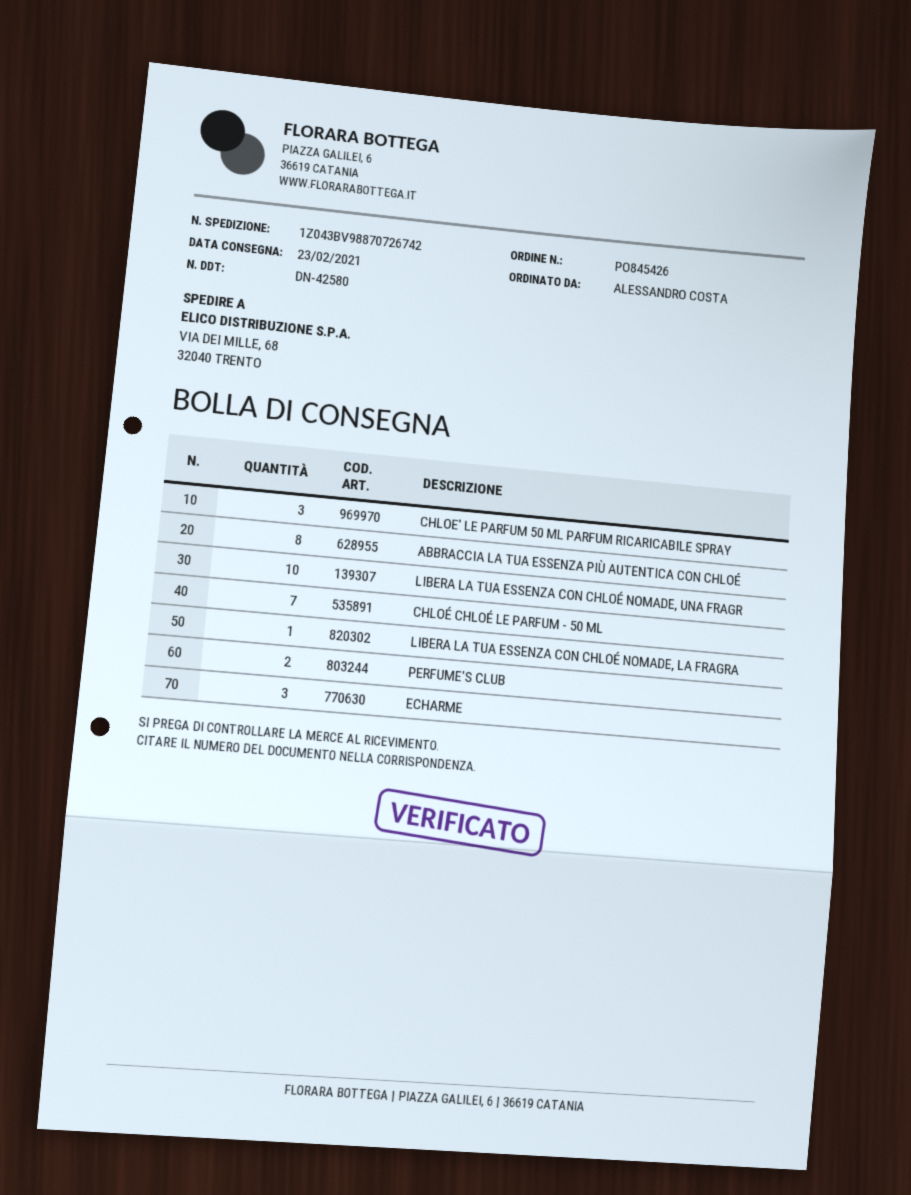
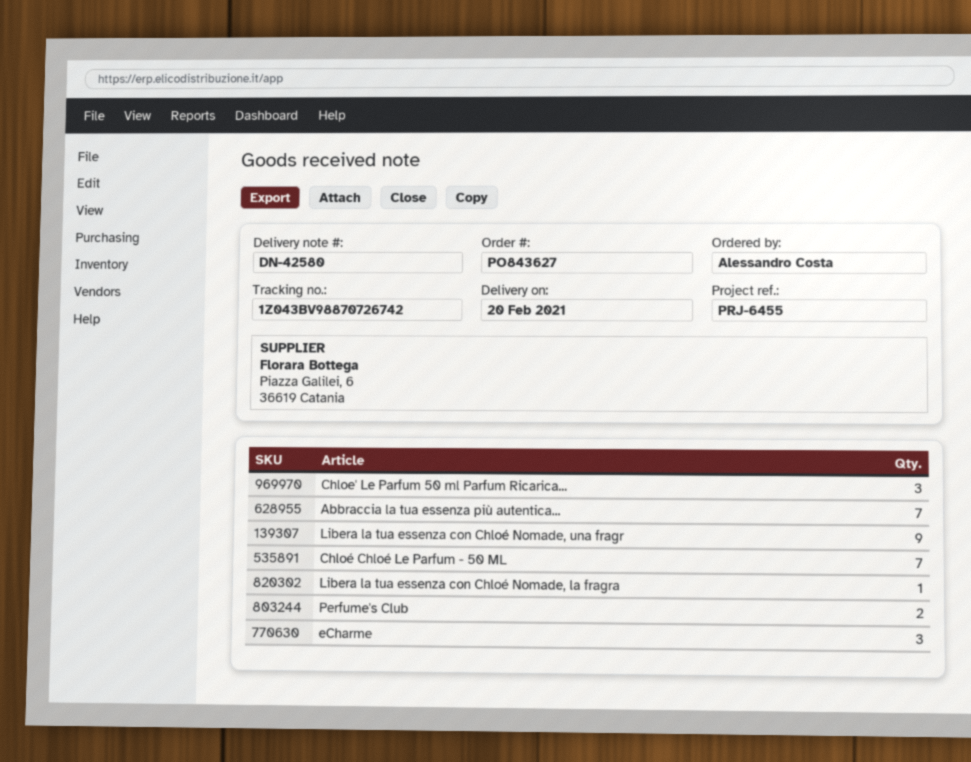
order number: PO845426 -> PO843627
delivery date: 2021-02-23 -> 2021-02-20
ABBRACCIA LA TUA ESSENZA PIÙ AUTENTICA CON CHLOÉ: 8 -> 7
LIBERA LA TUA ESSENZA CON CHLOÉ NOMADE, UNA FRAGR: 10 -> 9

